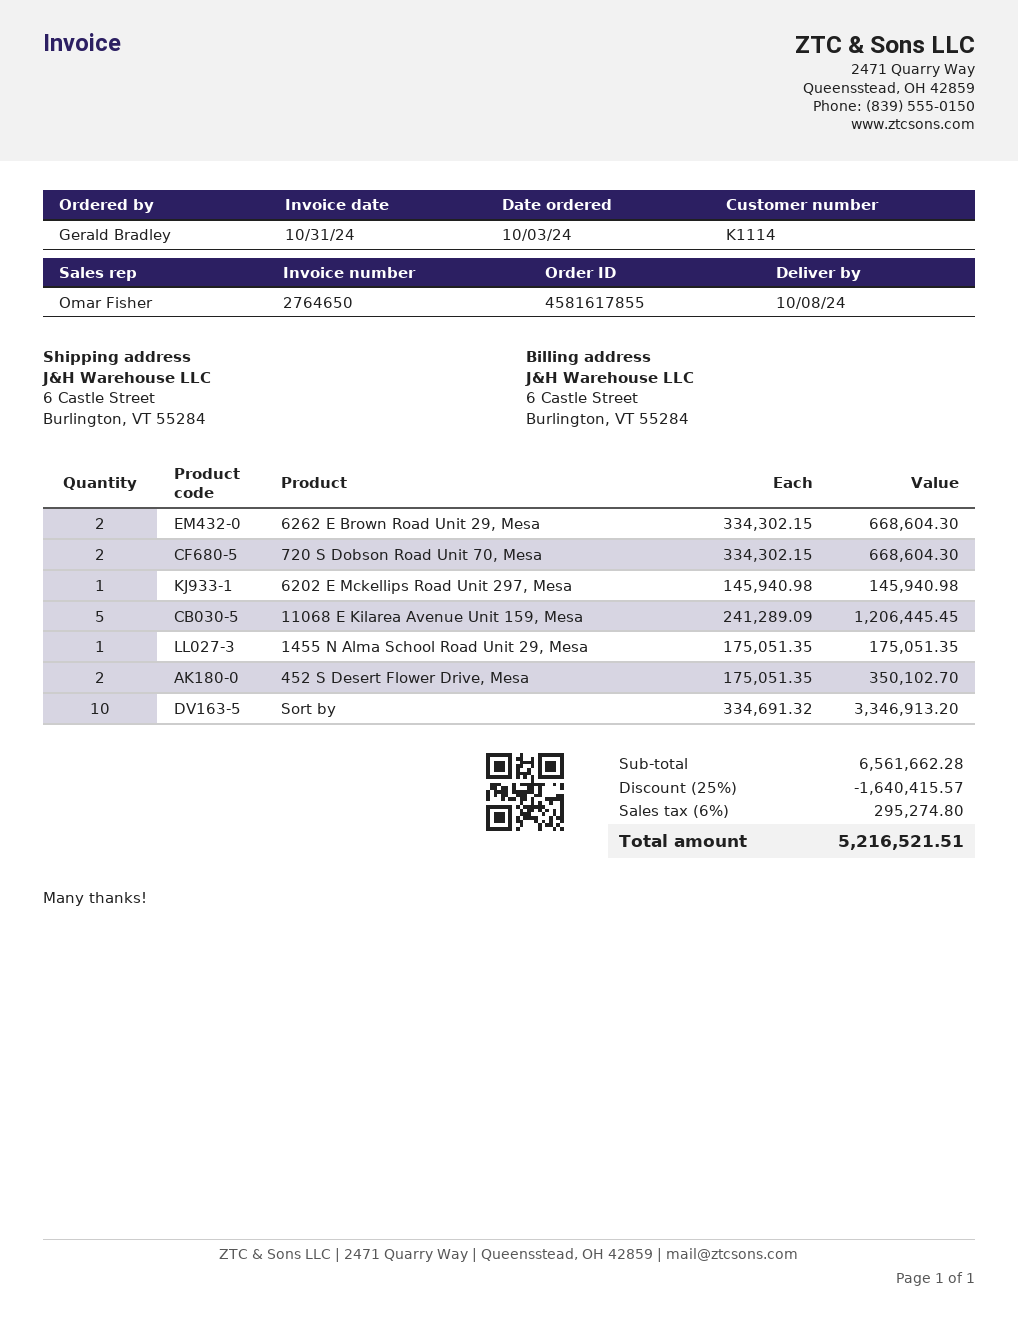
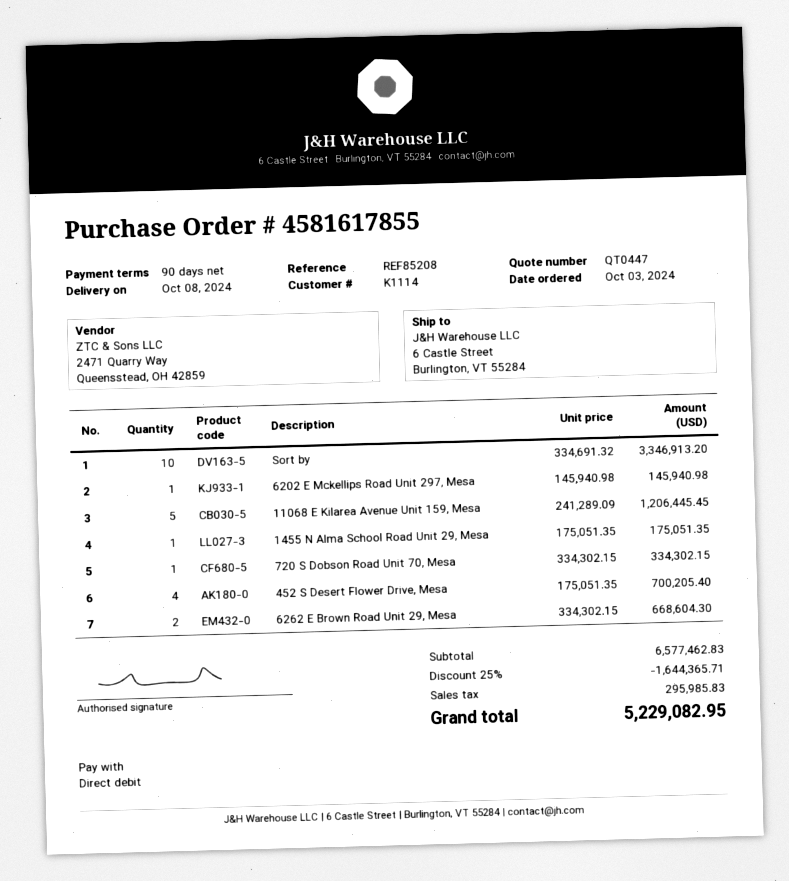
720 S Dobson Road Unit 70, Mesa: 2 x 334302.15 = 668604.30 -> 1 x 334302.15 = 334302.15
452 S Desert Flower Drive, Mesa: 2 x 175051.35 = 350102.70 -> 4 x 175051.35 = 700205.40
subtotal: 6561662.28 -> 6577462.83
discount: 25% = 1640415.57 -> 25% = 1644365.71
tax: 295274.80 -> 295985.83
total: 5216521.51 -> 5229082.95

